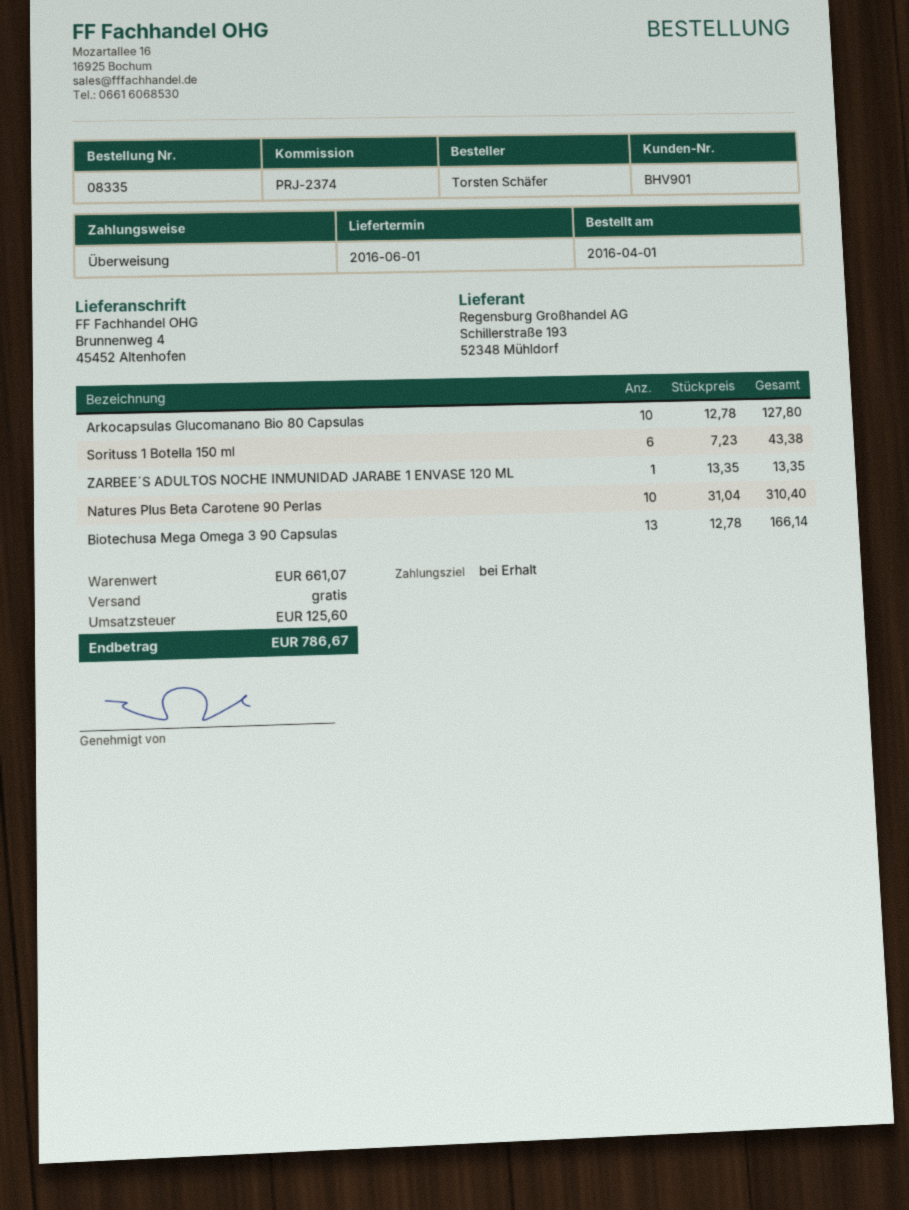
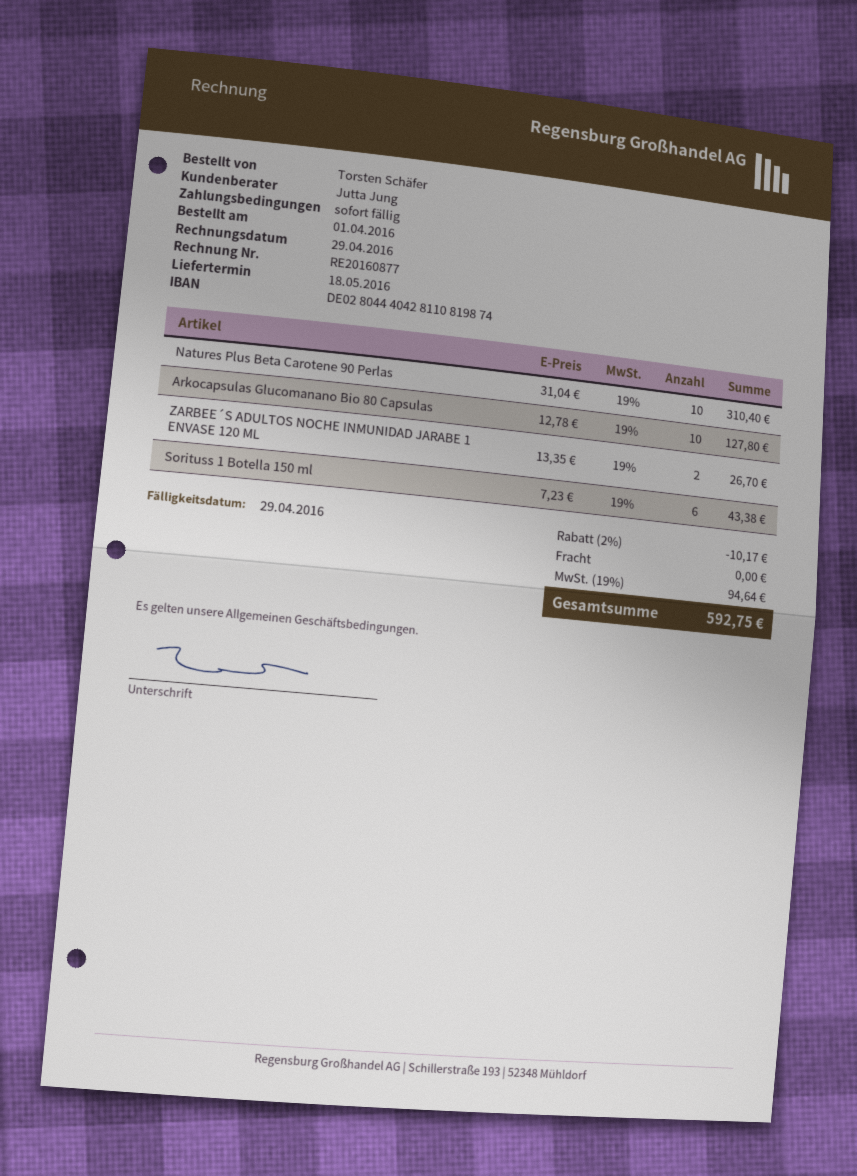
delivery date: 2016-06-01 -> 2016-05-18
ZARBEE´S ADULTOS NOCHE INMUNIDAD JARABE 1 ENVASE 120 ML: 1 x 13.35 = 13.35 -> 2 x 13.35 = 26.70
Biotechusa Mega Omega 3 90 Capsulas: 13 x 12.78 = 166.14 -> none
discount: none -> 2% = 10.17
tax: 125.60 -> 94.64
total: 786.67 -> 592.75

